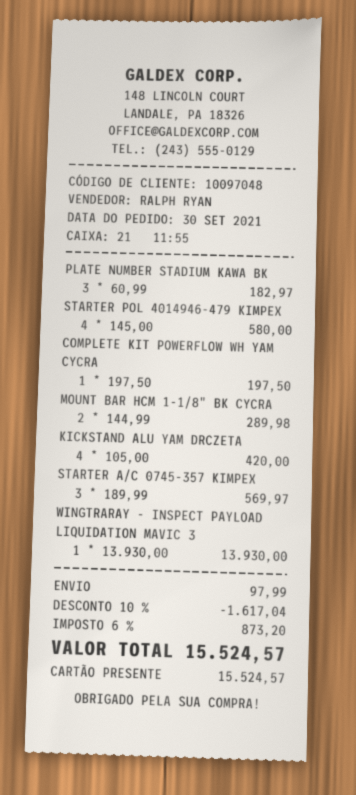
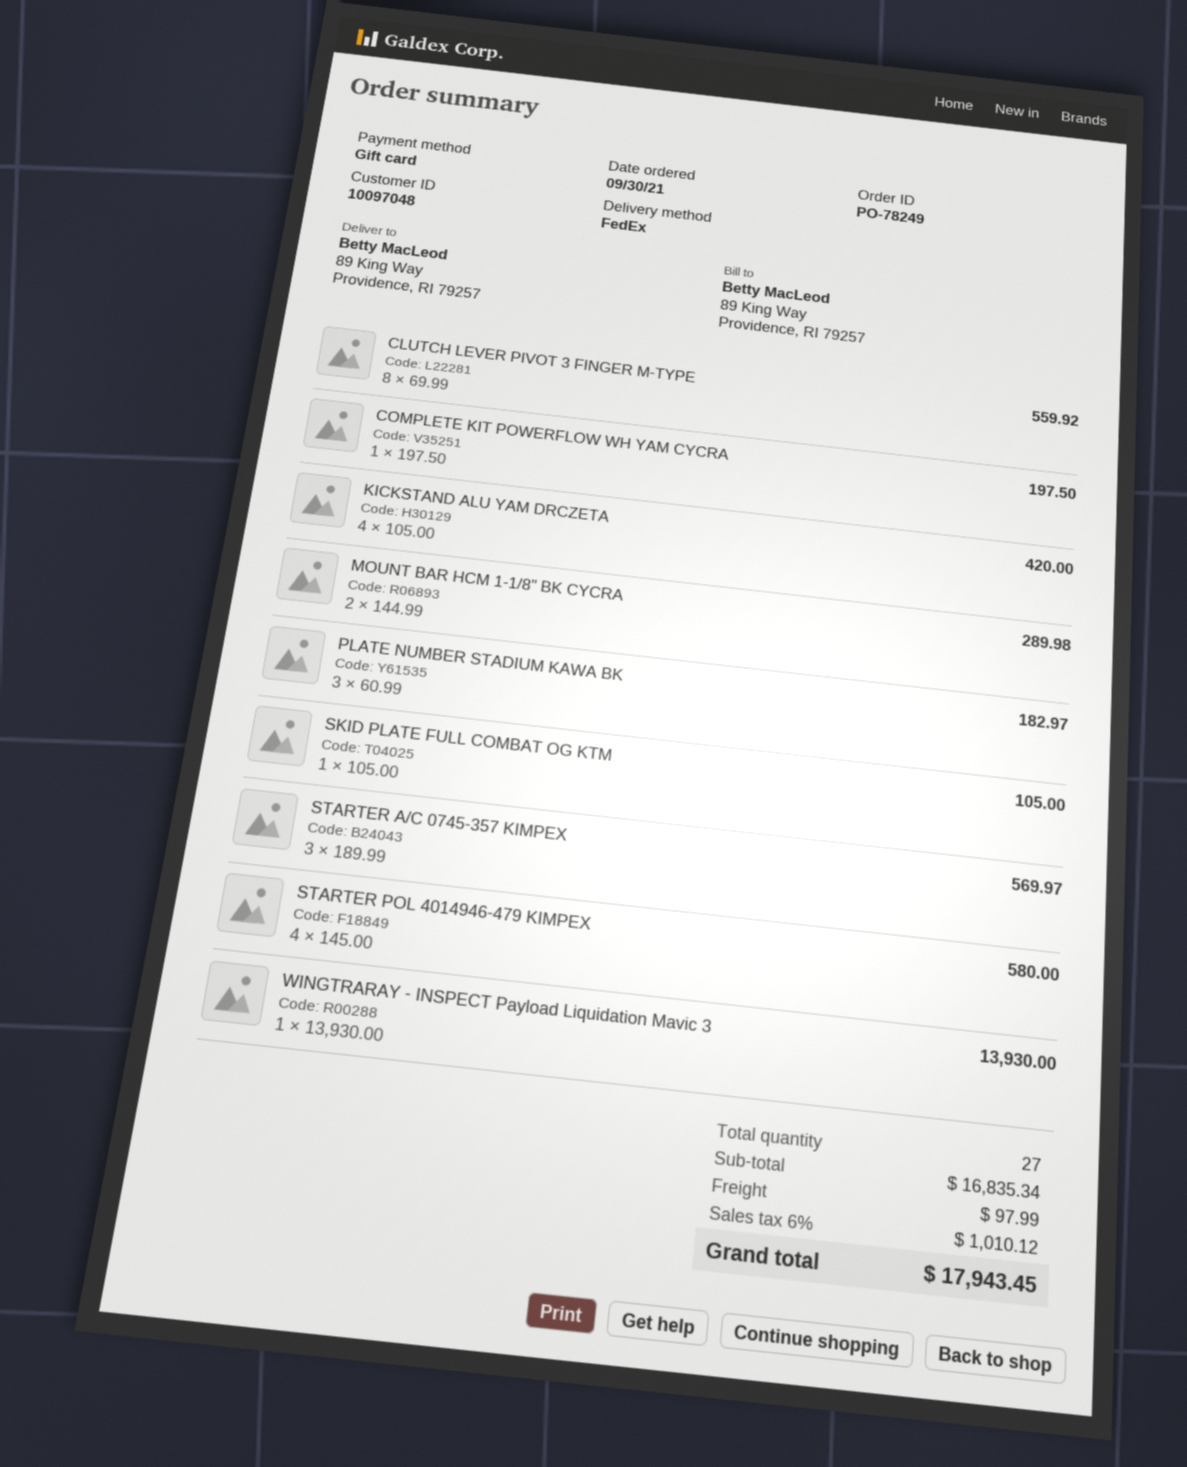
CLUTCH LEVER PIVOT 3 FINGER M-TYPE: none -> 8 x 69.99 = 559.92
SKID PLATE FULL COMBAT OG KTM: none -> 1 x 105.00 = 105.00
discount: 10% = 1617.04 -> none
tax: 6% = 873.20 -> 6% = 1010.12
total: 15524.57 -> 17943.45

